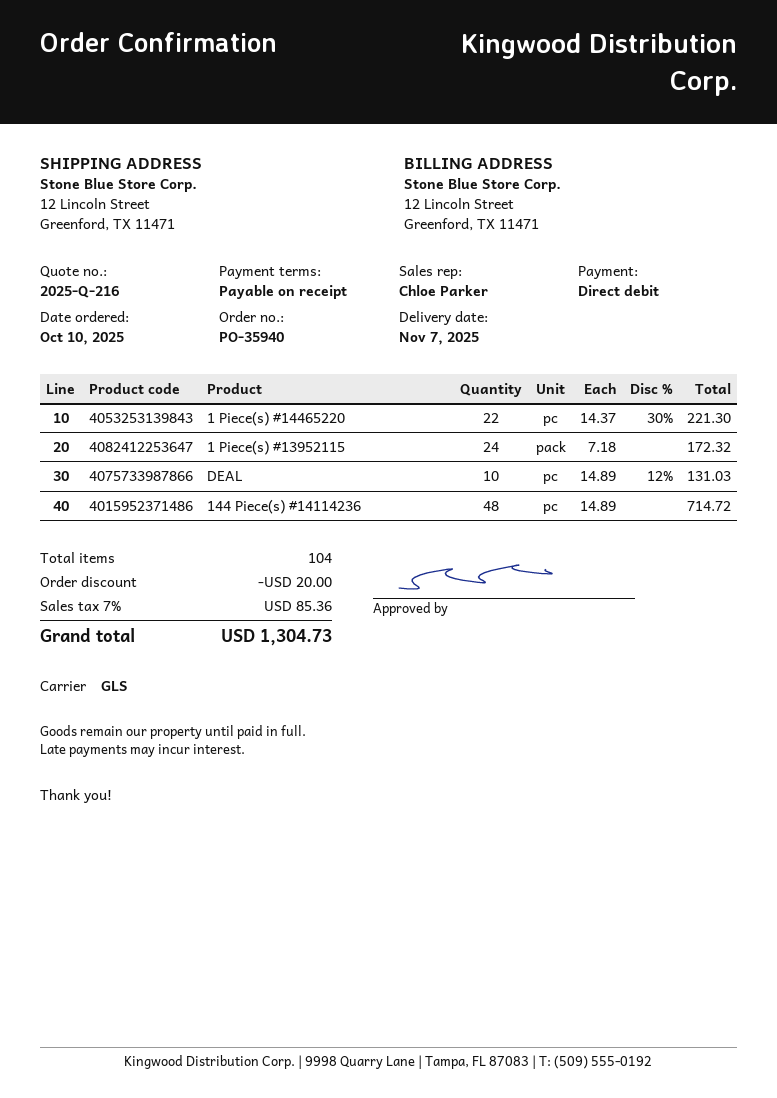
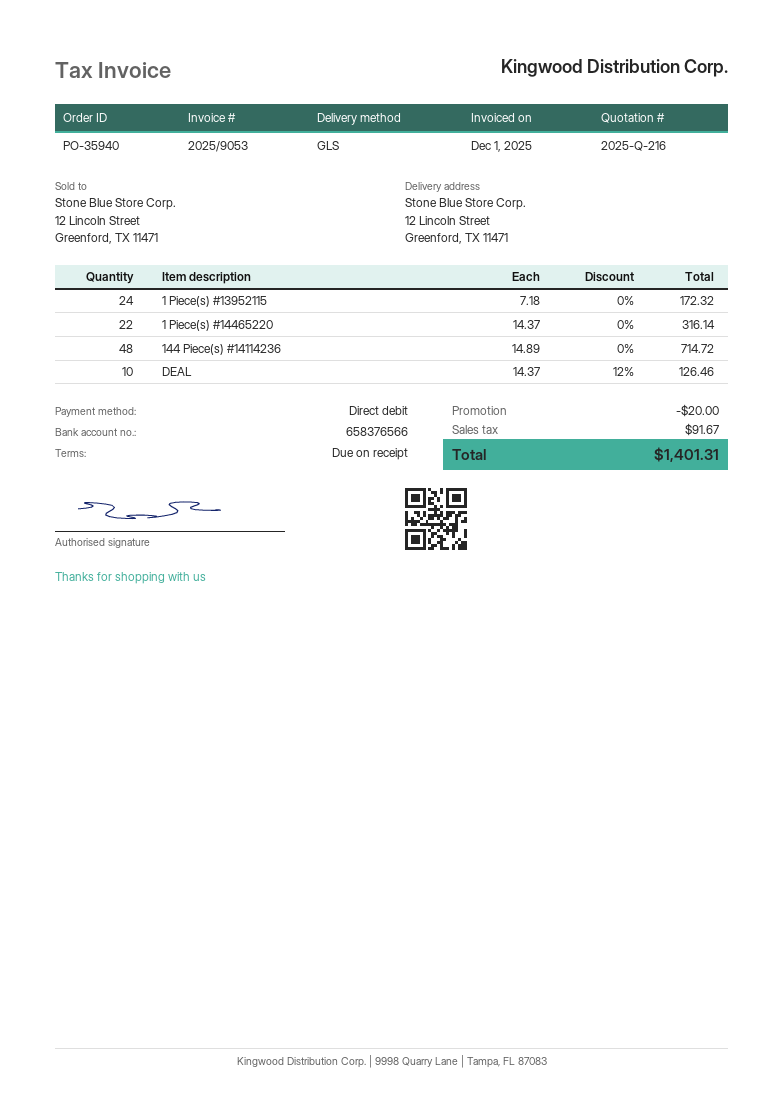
1 Piece(s) #14465220: 22 x 14.37 - 30% = 221.30 -> 22 x 14.37 = 316.14
DEAL: 10 x 14.89 - 12% = 131.03 -> 10 x 14.37 - 12% = 126.46
tax: 85.36 -> 91.67
total: 1304.73 -> 1401.31

